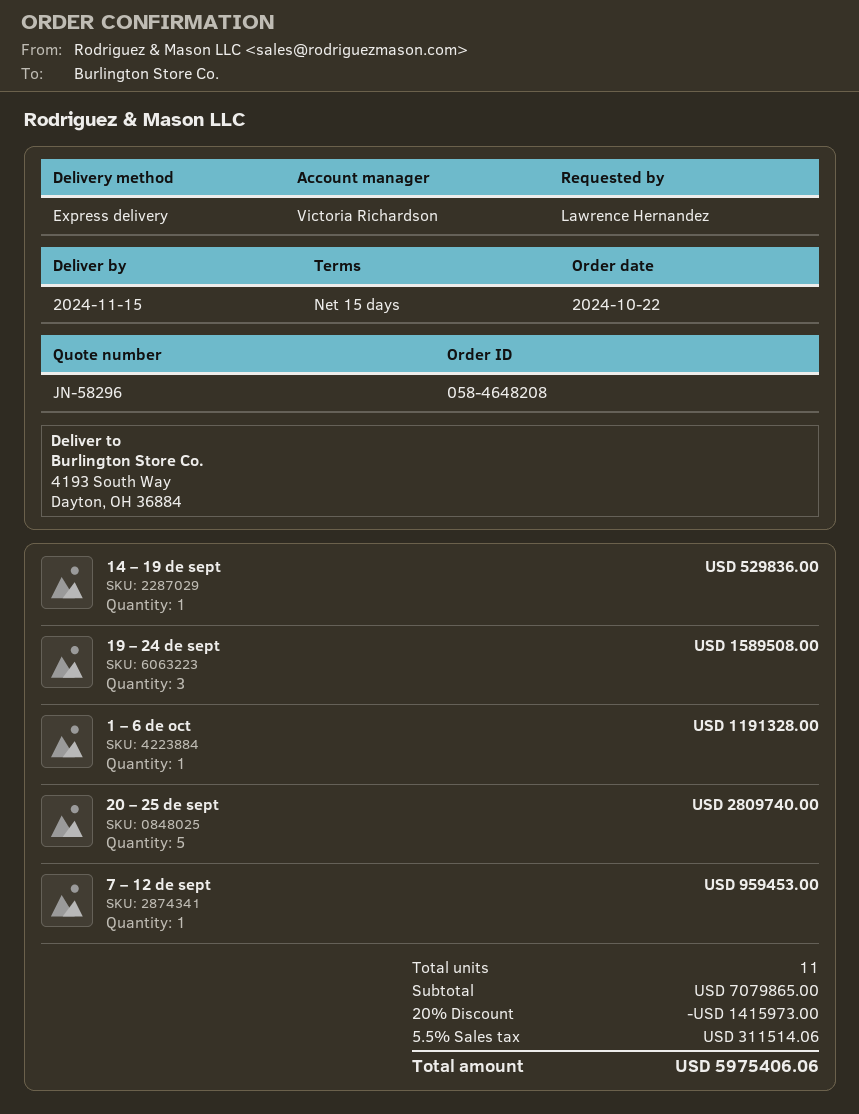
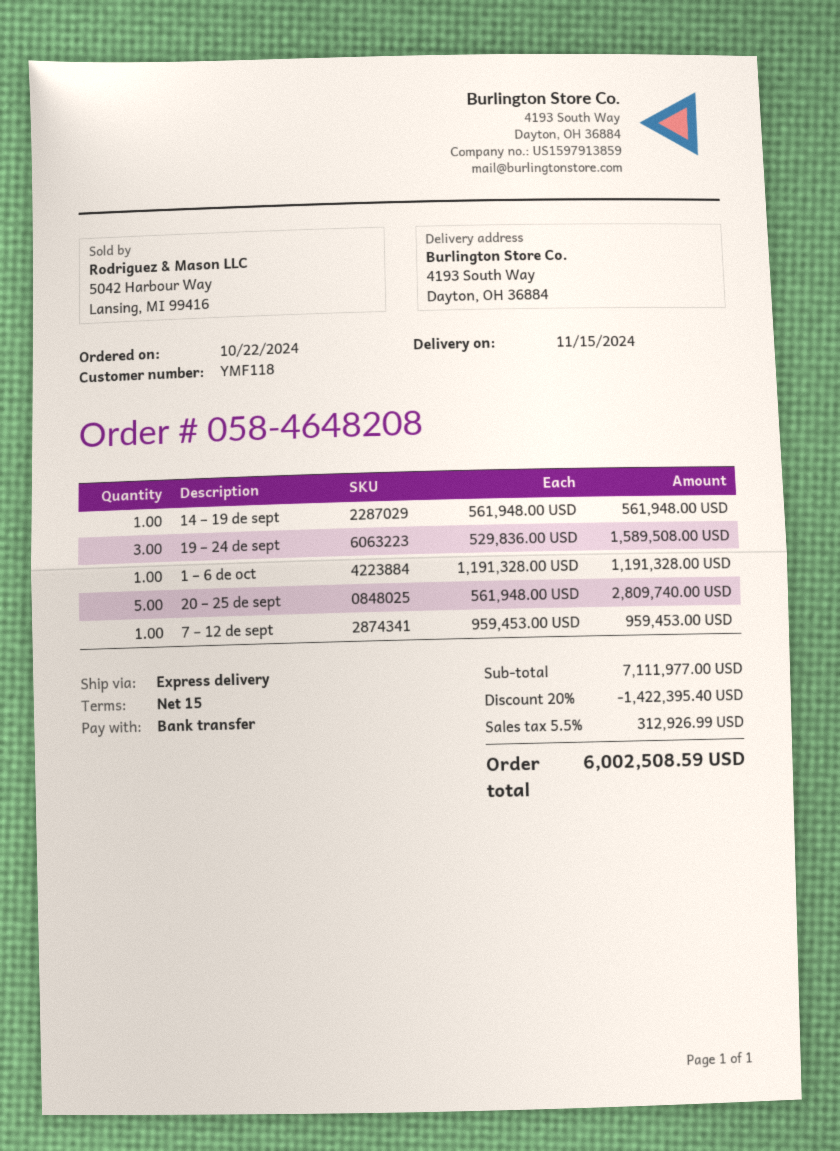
14 – 19 de sept: 1 for 529836.00 -> 1 for 561948.00
subtotal: 7079865.00 -> 7111977.00
discount: 20% = 1415973.00 -> 20% = 1422395.40
tax: 5.5% = 311514.06 -> 5.5% = 312926.99
total: 5975406.06 -> 6002508.59

